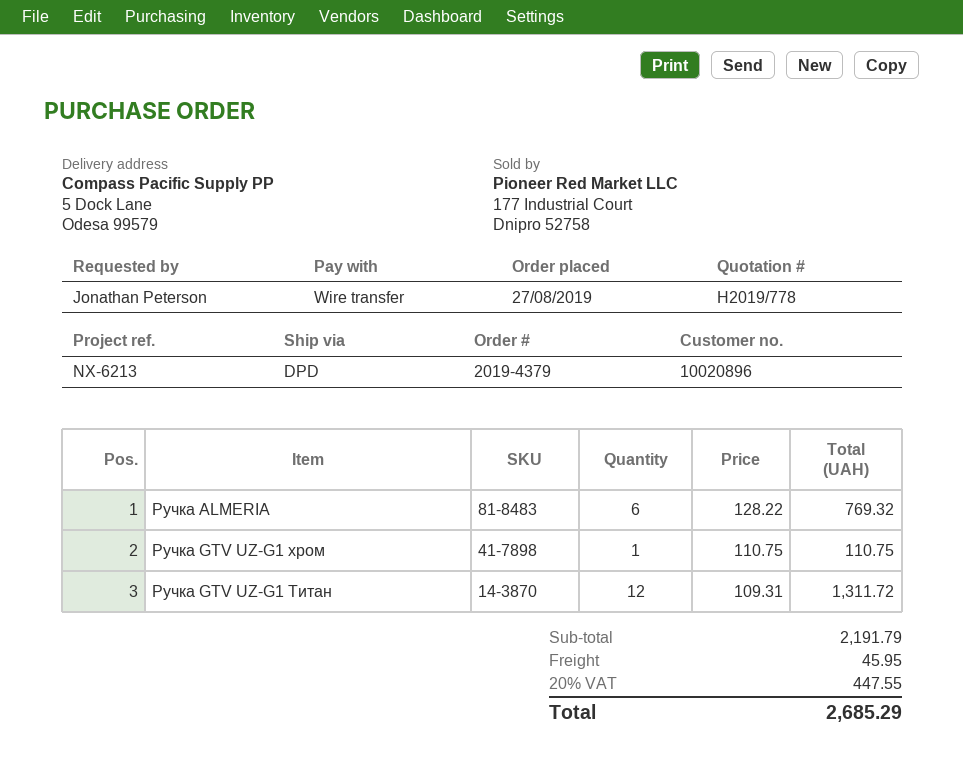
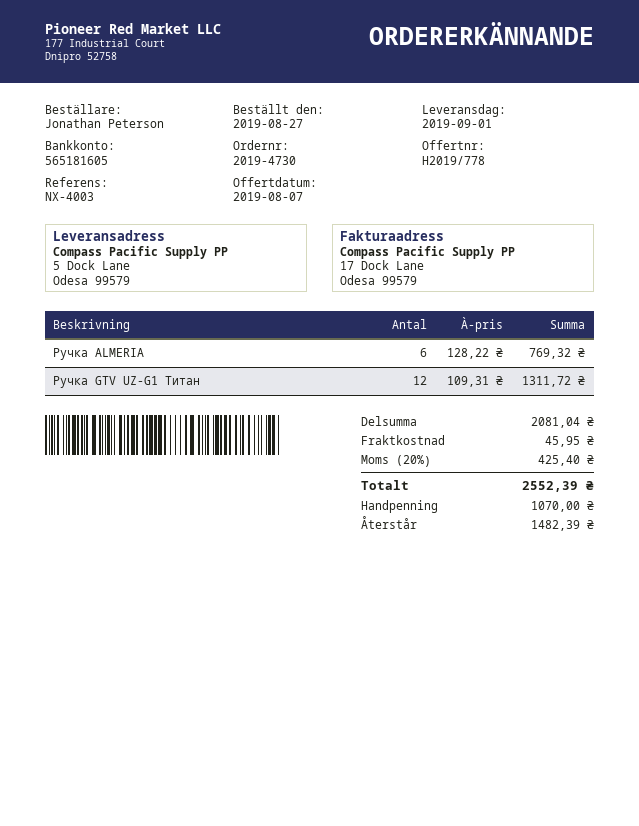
order number: 2019-4379 -> 2019-4730
reference: NX-6213 -> NX-4003
Ручка GTV UZ-G1 хром: 1 x 110.75 = 110.75 -> none
subtotal: 2191.79 -> 2081.04
tax: 20% = 447.55 -> 20% = 425.40
total: 2685.29 -> 2552.39

